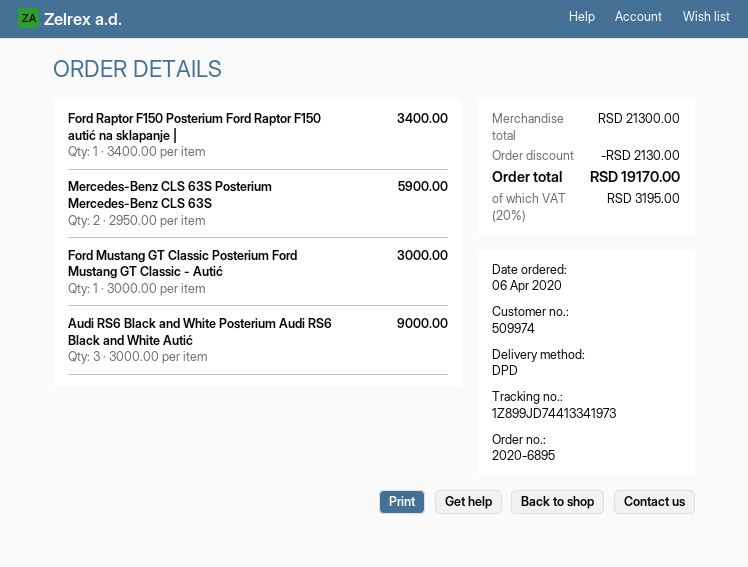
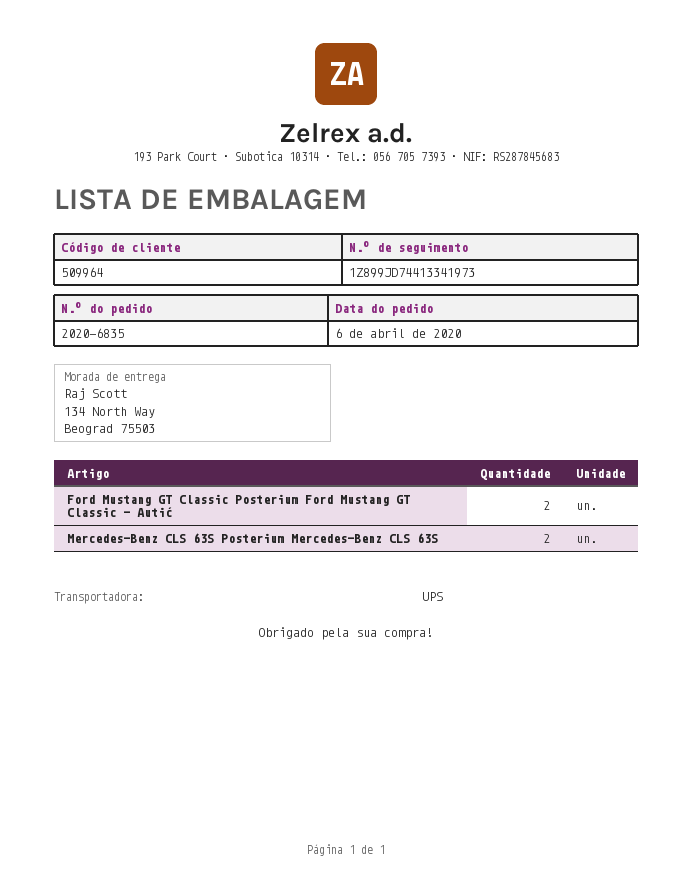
order number: 2020-6895 -> 2020-6835
customer number: 509974 -> 509964
shipping method: DPD -> UPS
Ford Raptor F150 Posterium Ford Raptor F150 autić na sklapanje |: 1 -> none
Ford Mustang GT Classic Posterium Ford Mustang GT Classic - Autić: 1 -> 2
Audi RS6 Black and White Posterium Audi RS6 Black and White Autić: 3 -> none

